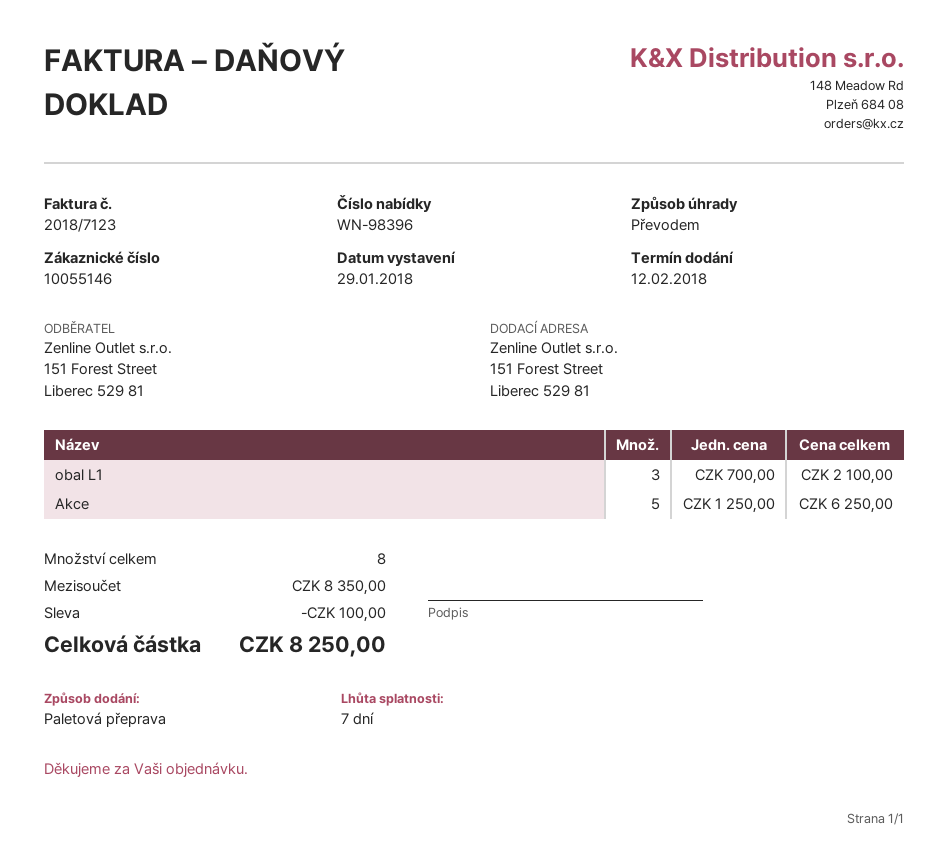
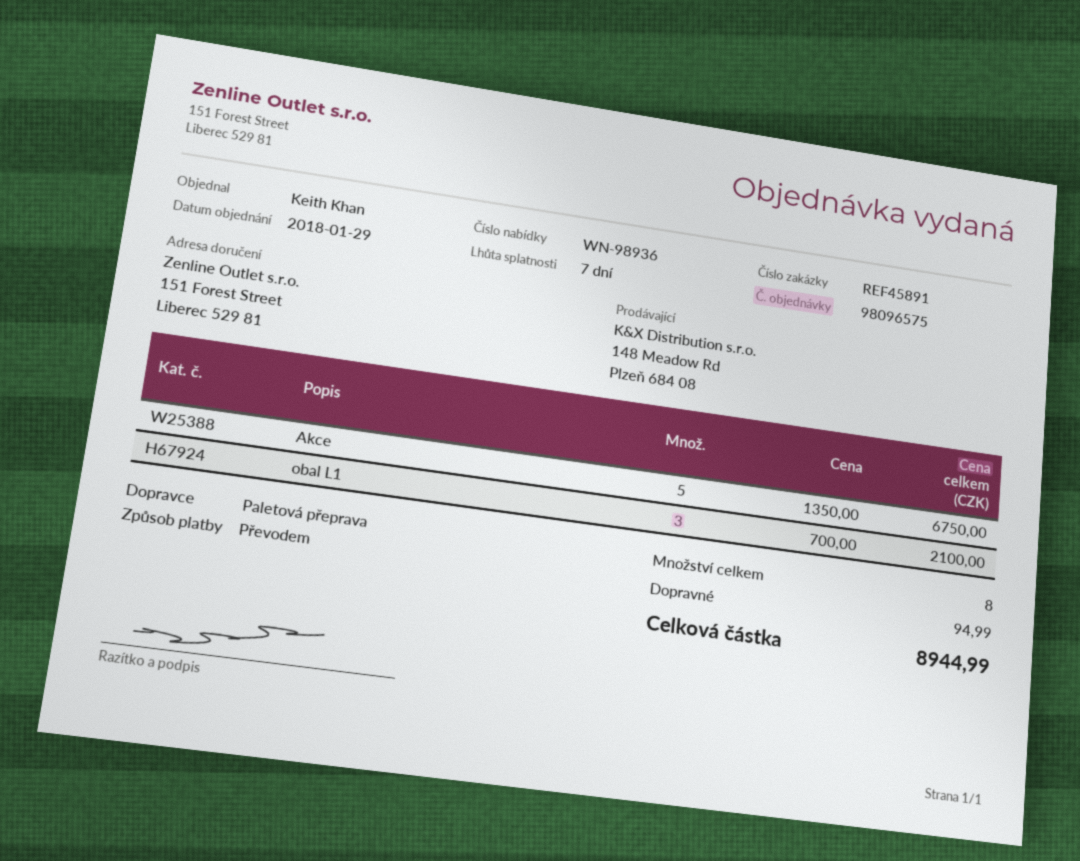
quote number: WN-98396 -> WN-98936
Akce: 5 x 1250.00 = 6250.00 -> 5 x 1350.00 = 6750.00
discount: 100.00 -> none
shipping: none -> 94.99
total: 8250.00 -> 8944.99

